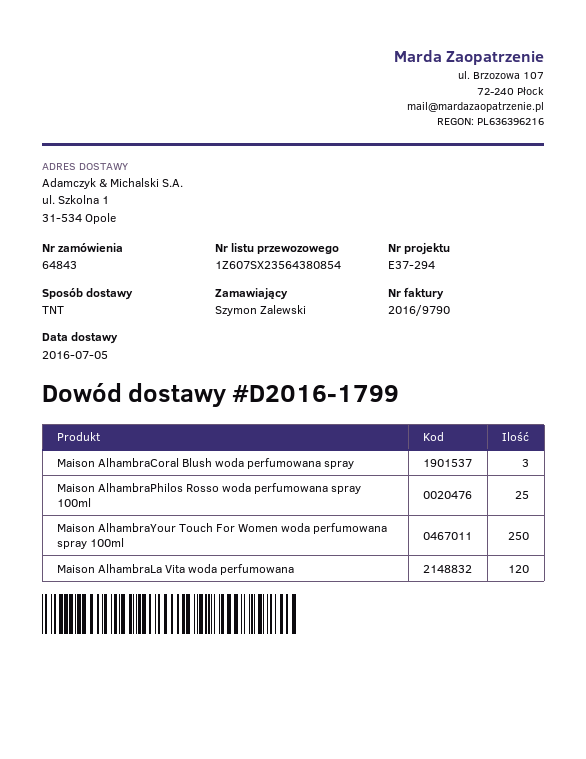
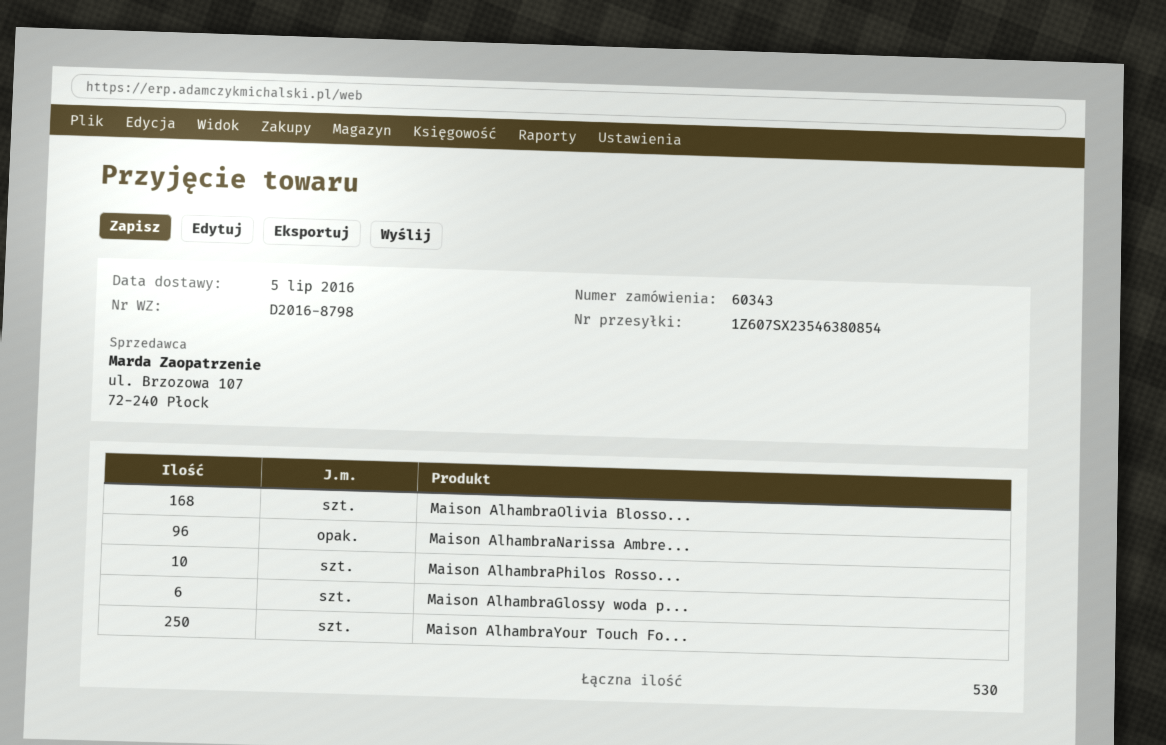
order number: 64843 -> 60343
delivery note number: D2016-1799 -> D2016-8798
tracking number: 1Z607SX23564380854 -> 1Z607SX23546380854
Maison AlhambraCoral Blush woda perfumowana spray: 3 -> none
Maison AlhambraPhilos Rosso woda perfumowana spray 100ml: 25 -> 10
Maison AlhambraLa Vita woda perfumowana: 120 -> none
Maison AlhambraOlivia Blosso...: none -> 168
Maison AlhambraNarissa Ambre...: none -> 96
Maison AlhambraGlossy woda p...: none -> 6

